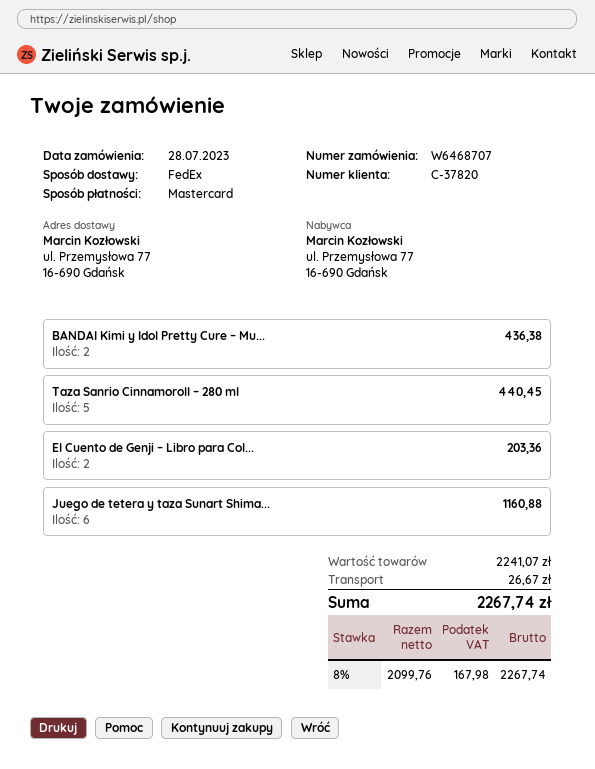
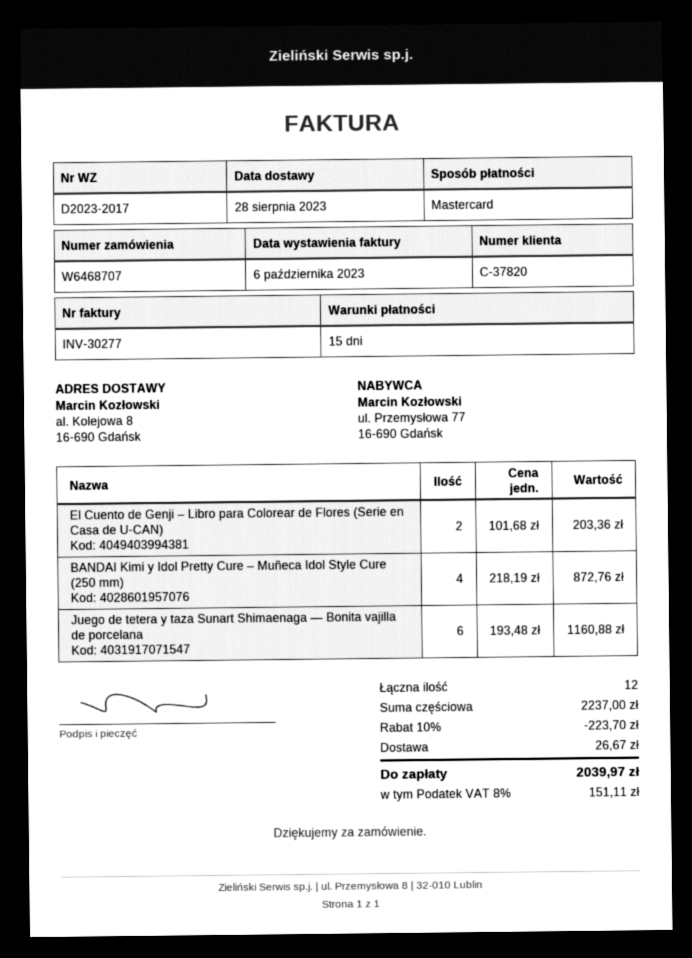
ship to: ul. Przemysłowa 77, 16-690 Gdańsk -> al. Kolejowa 8, 16-690 Gdańsk
BANDAI Kimi y Idol Pretty Cure – Mu...: 2 for 436.38 -> 4 for 872.76
Taza Sanrio Cinnamoroll – 280 ml: 5 for 440.45 -> none
subtotal: 2241.07 -> 2237.00
discount: none -> 10% = 223.70
tax: 8% = 167.98 -> 8% = 151.11
total: 2267.74 -> 2039.97

